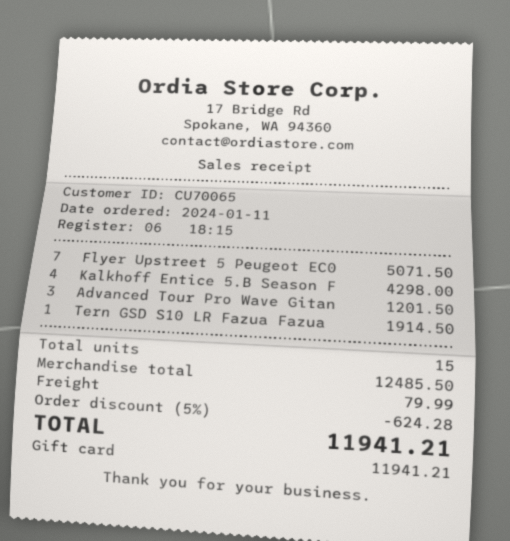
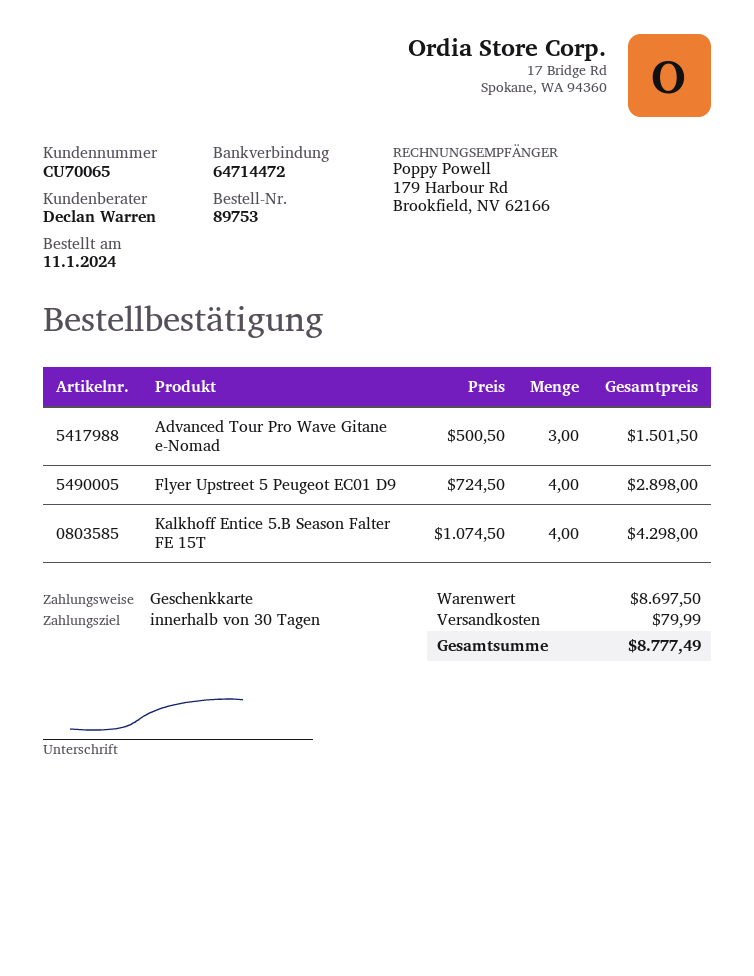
Flyer Upstreet 5 Peugeot EC0: 7 for 5071.50 -> 4 for 2898.00
Advanced Tour Pro Wave Gitan: 3 for 1201.50 -> 3 for 1501.50
Tern GSD S10 LR Fazua Fazua: 1 for 1914.50 -> none
subtotal: 12485.50 -> 8697.50
discount: 5% = 624.28 -> none
total: 11941.21 -> 8777.49

